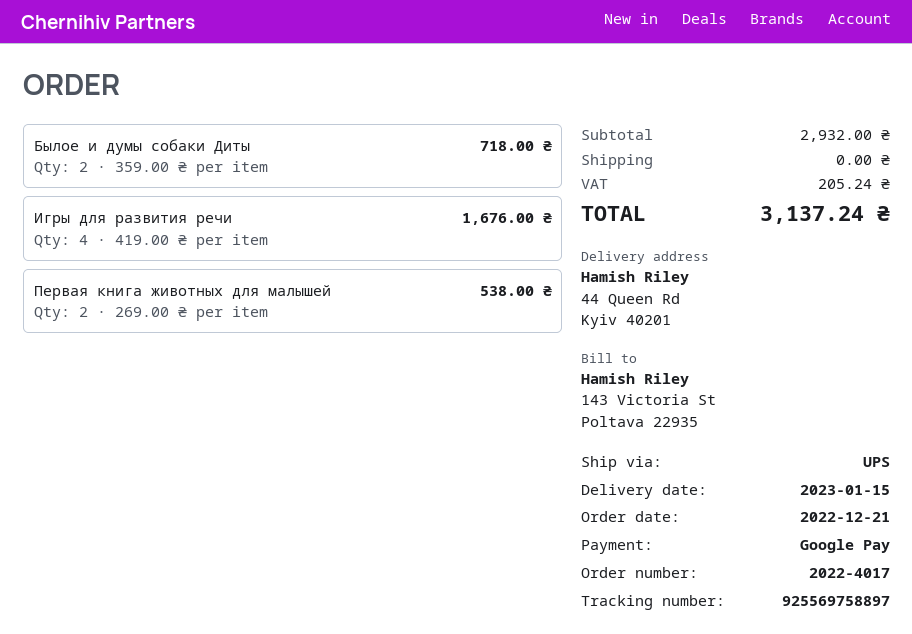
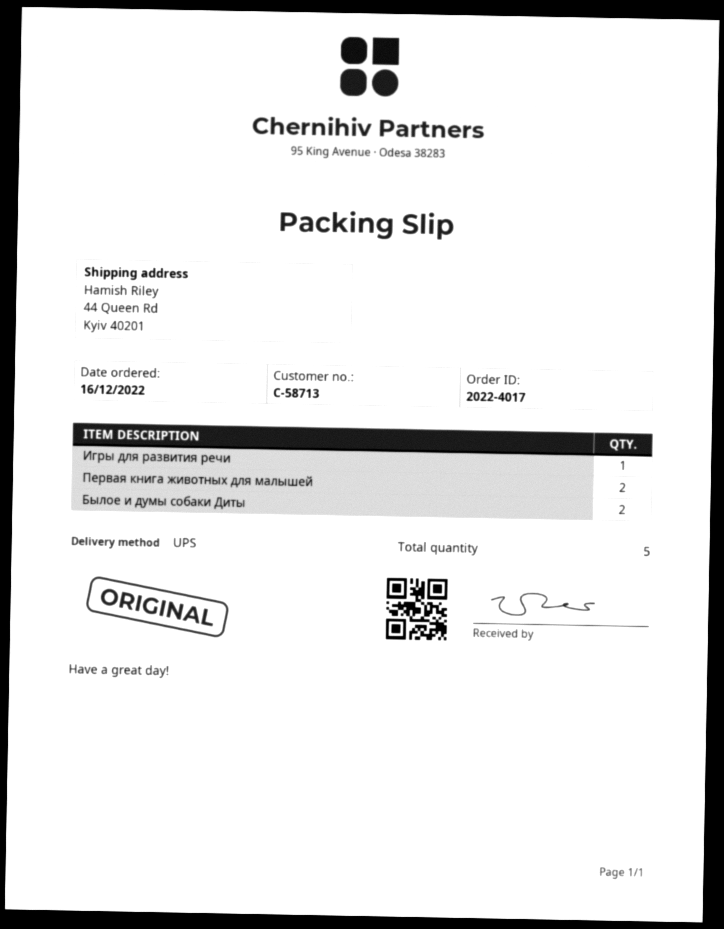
order date: 2022-12-21 -> 2022-12-16
Игры для развития речи: 4 -> 1

